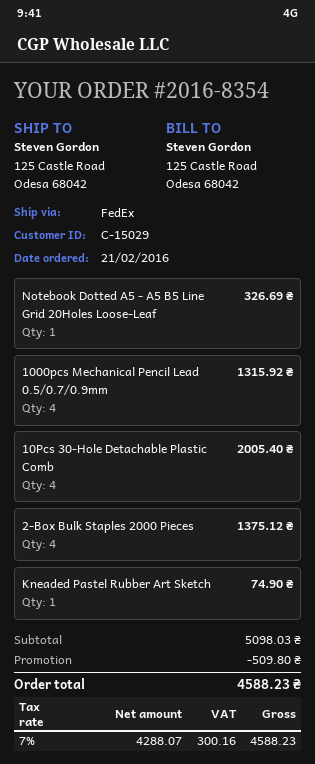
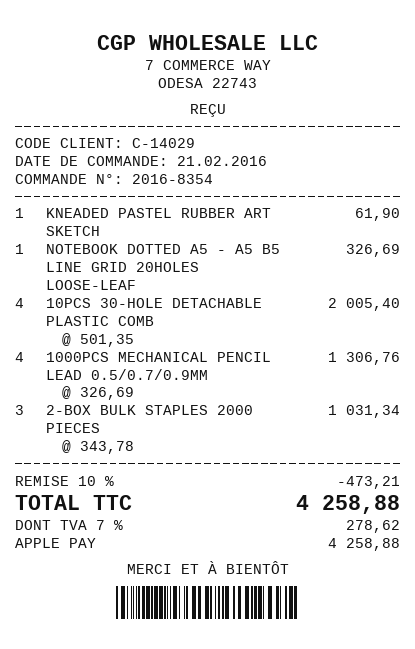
customer number: C-15029 -> C-14029
1000pcs Mechanical Pencil Lead 0.5/0.7/0.9mm: 4 for 1315.92 -> 4 for 1306.76
2-Box Bulk Staples 2000 Pieces: 4 for 1375.12 -> 3 for 1031.34
Kneaded Pastel Rubber Art Sketch: 1 for 74.90 -> 1 for 61.90
discount: 509.80 -> 473.21
tax: 7% = 300.16 -> 7% = 278.62
total: 4588.23 -> 4258.88

